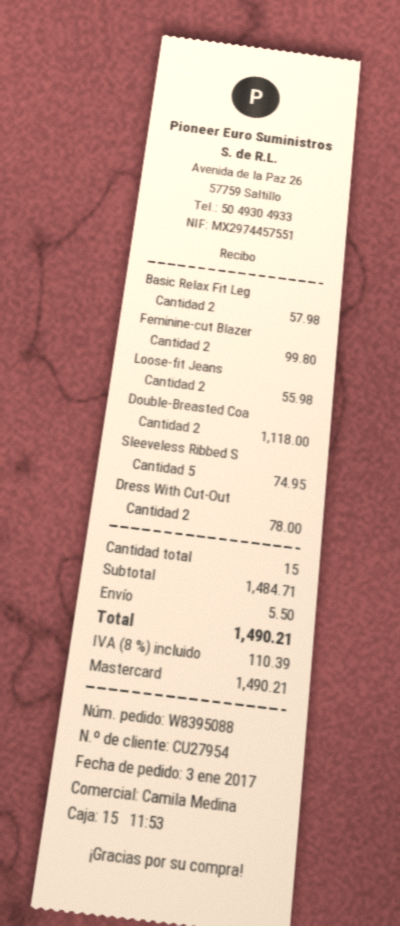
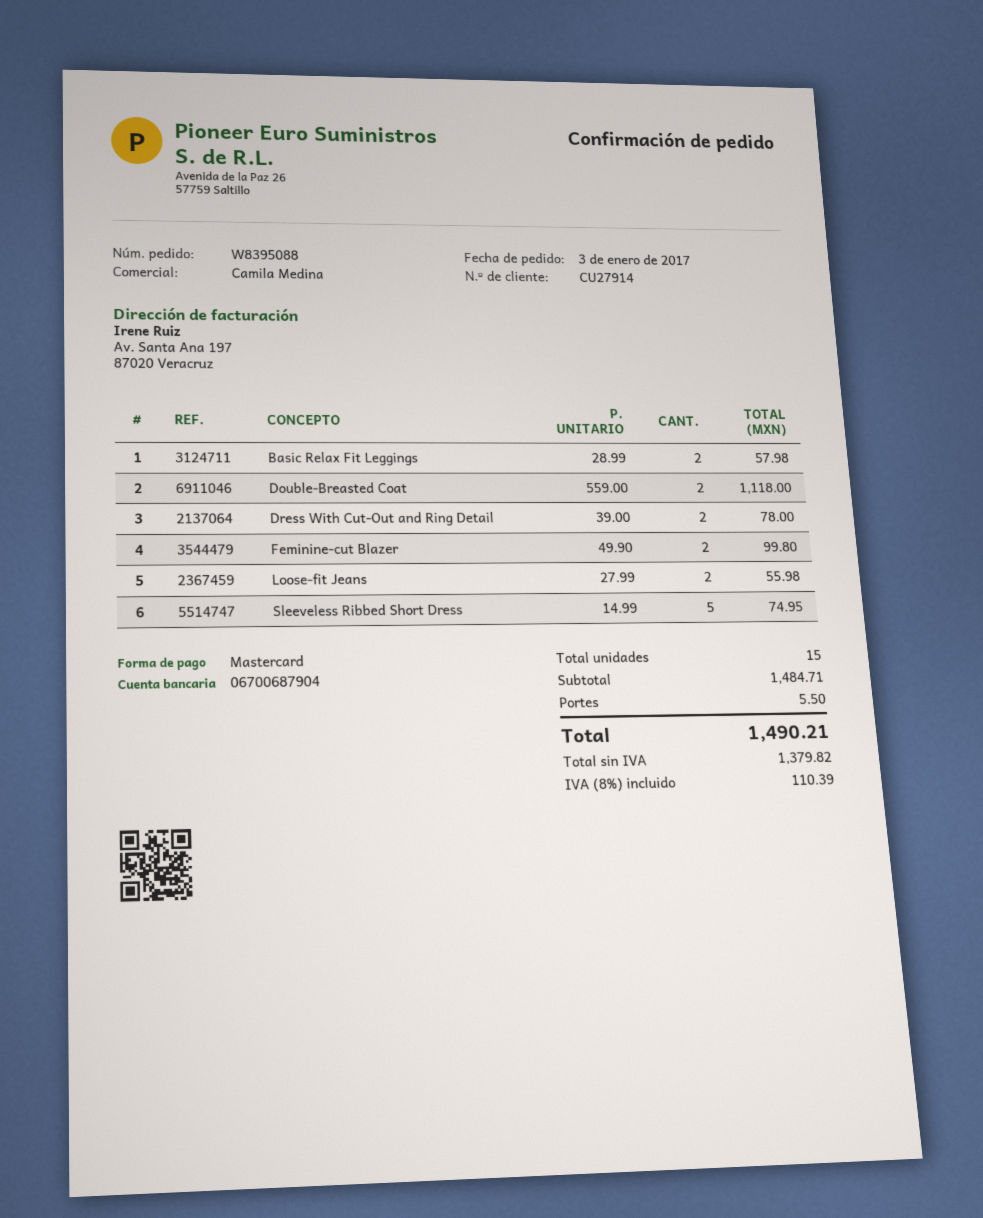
customer number: CU27954 -> CU27914

